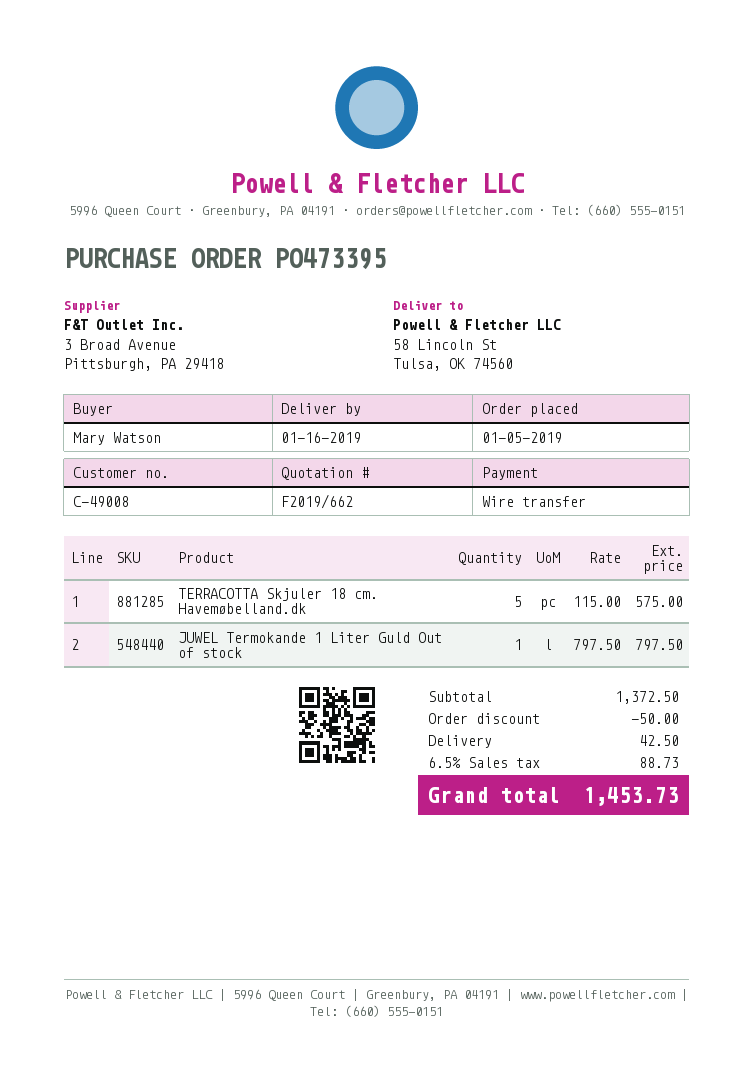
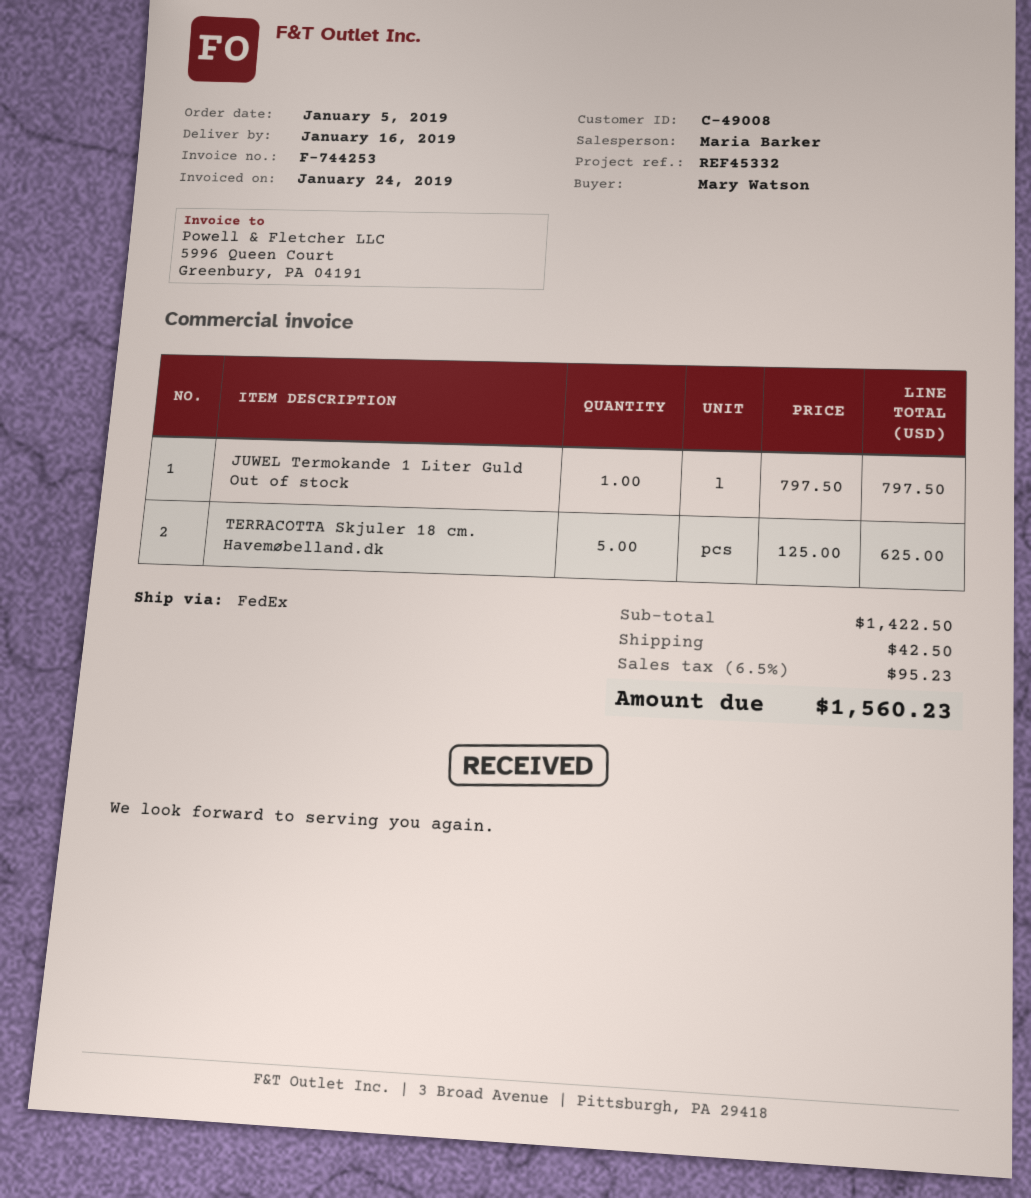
TERRACOTTA Skjuler 18 cm. Havemøbelland.dk: 5 x 115.00 = 575.00 -> 5 x 125.00 = 625.00
subtotal: 1372.50 -> 1422.50
discount: 50.00 -> none
tax: 6.5% = 88.73 -> 6.5% = 95.23
total: 1453.73 -> 1560.23

